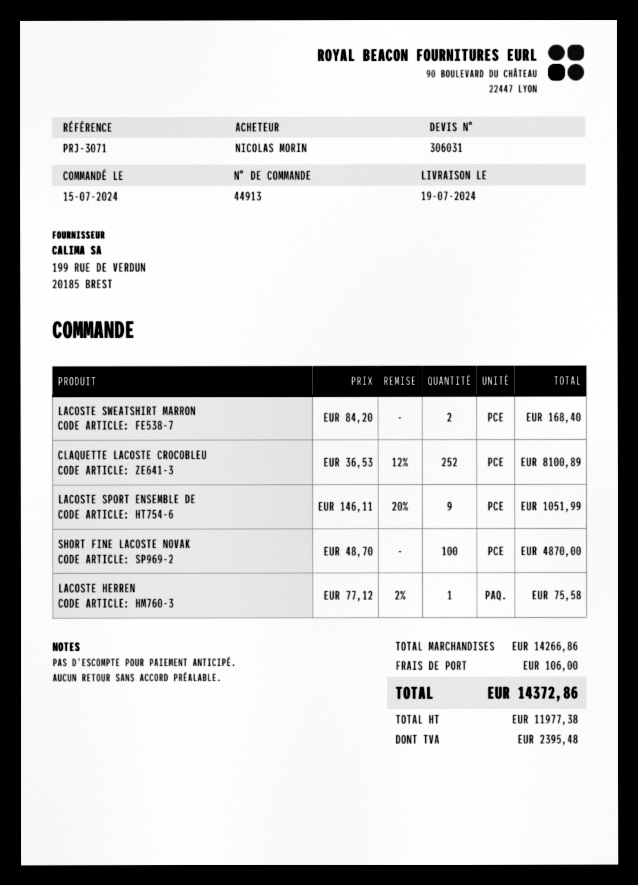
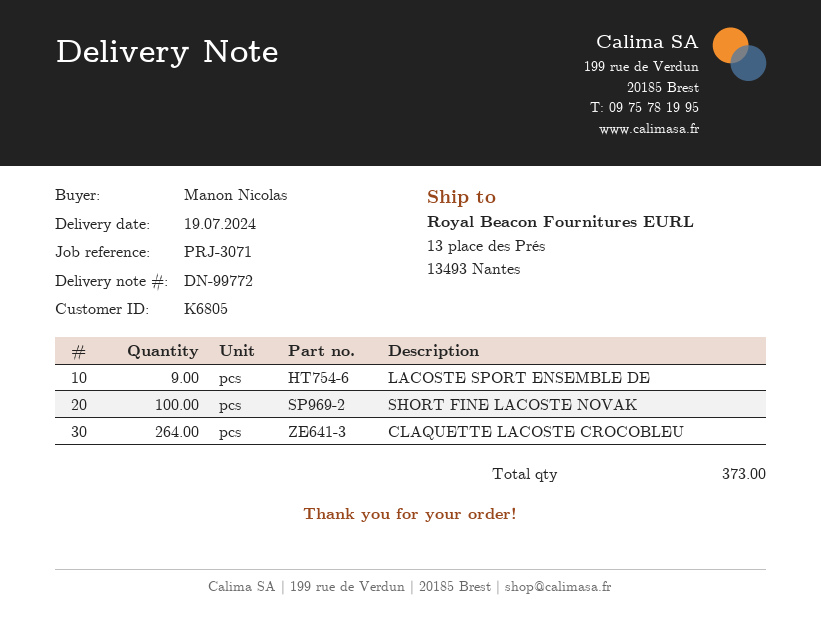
ordered by: NICOLAS MORIN -> Manon Nicolas
LACOSTE SWEATSHIRT MARRON: 2 -> none
CLAQUETTE LACOSTE CROCOBLEU: 252 -> 264
LACOSTE HERREN: 1 -> none

